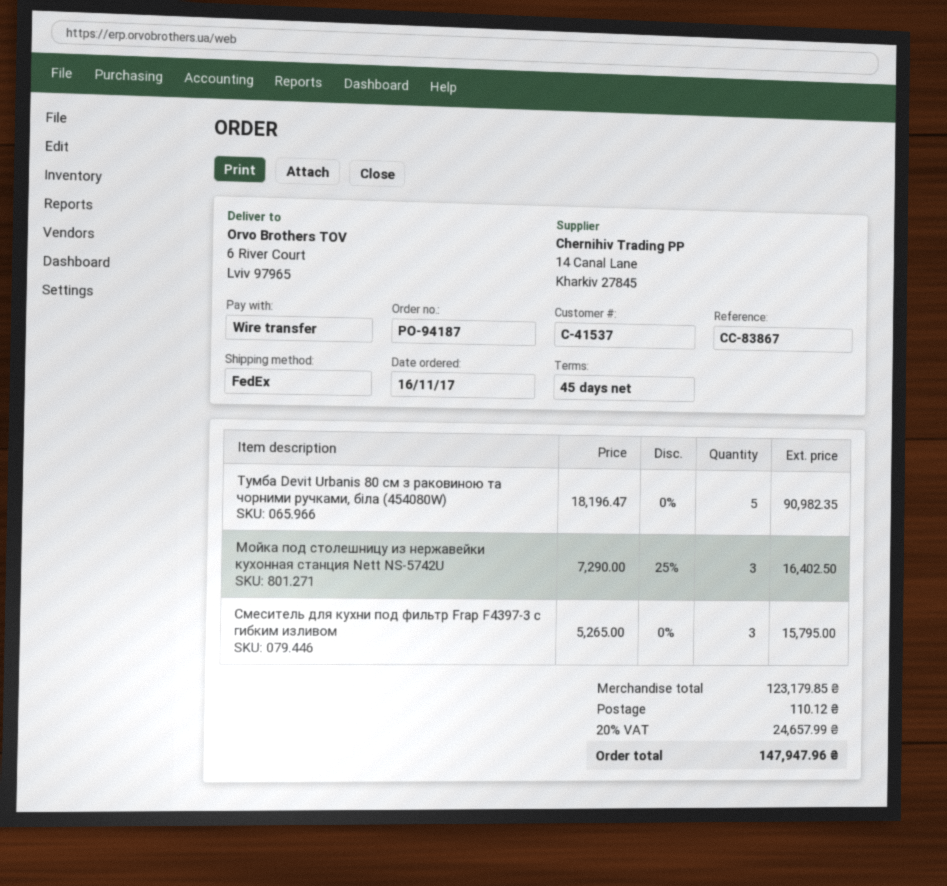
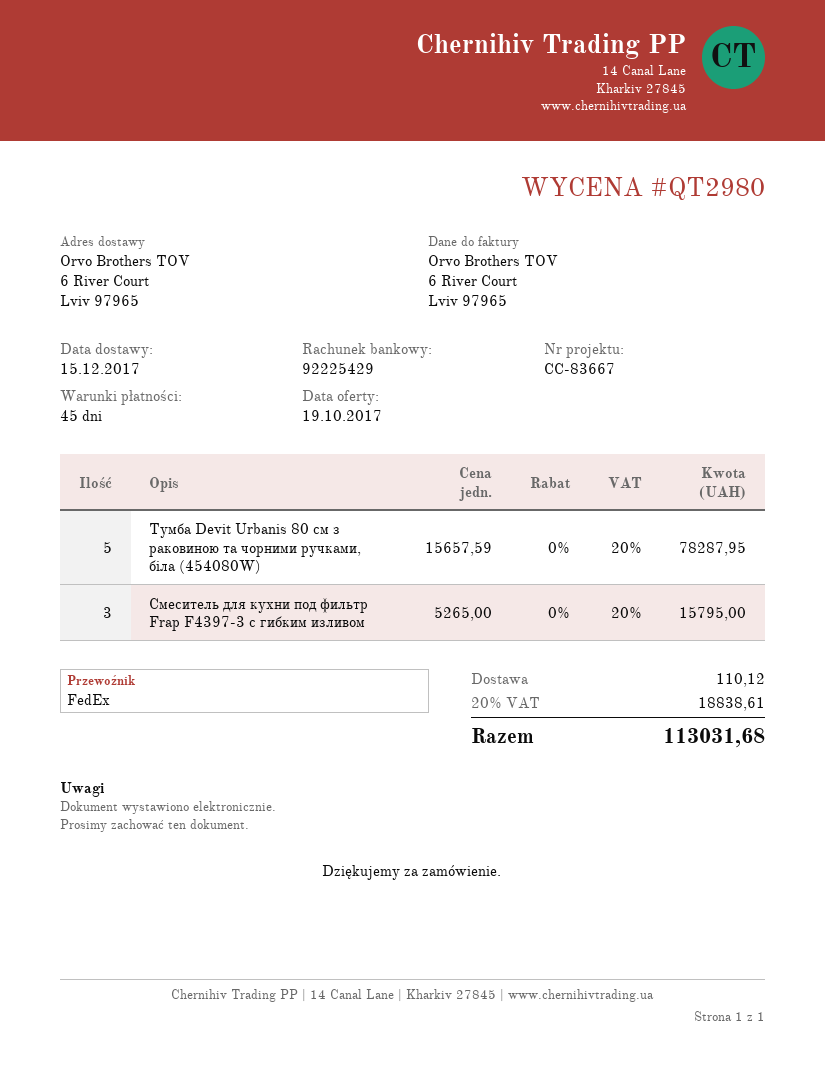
reference: CC-83867 -> CC-83667
Тумба Devit Urbanis 80 см з раковиною та чорними ручками, біла (454080W): 5 x 18196.47 = 90982.35 -> 5 x 15657.59 = 78287.95
Мойка под столешницу из нержавейки кухонная станция Nett NS-5742U: 3 x 7290.00 - 25% = 16402.50 -> none
tax: 20% = 24657.99 -> 20% = 18838.61
total: 147947.96 -> 113031.68

